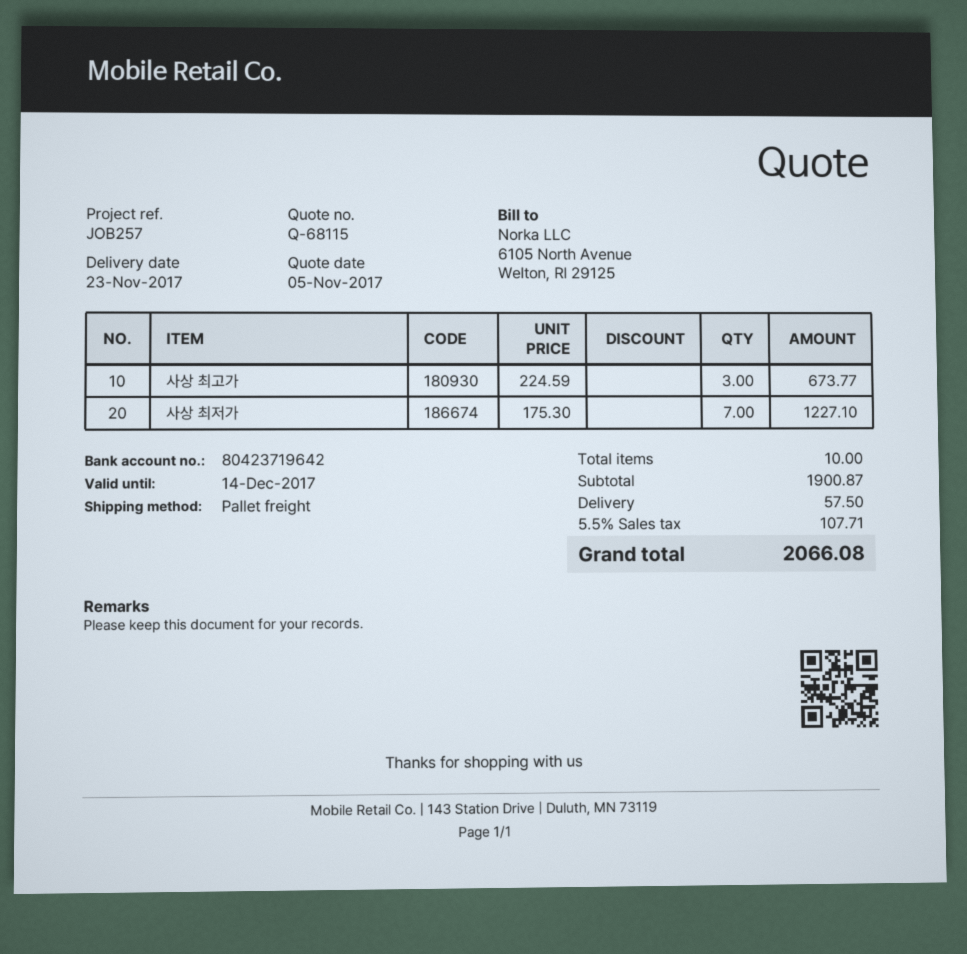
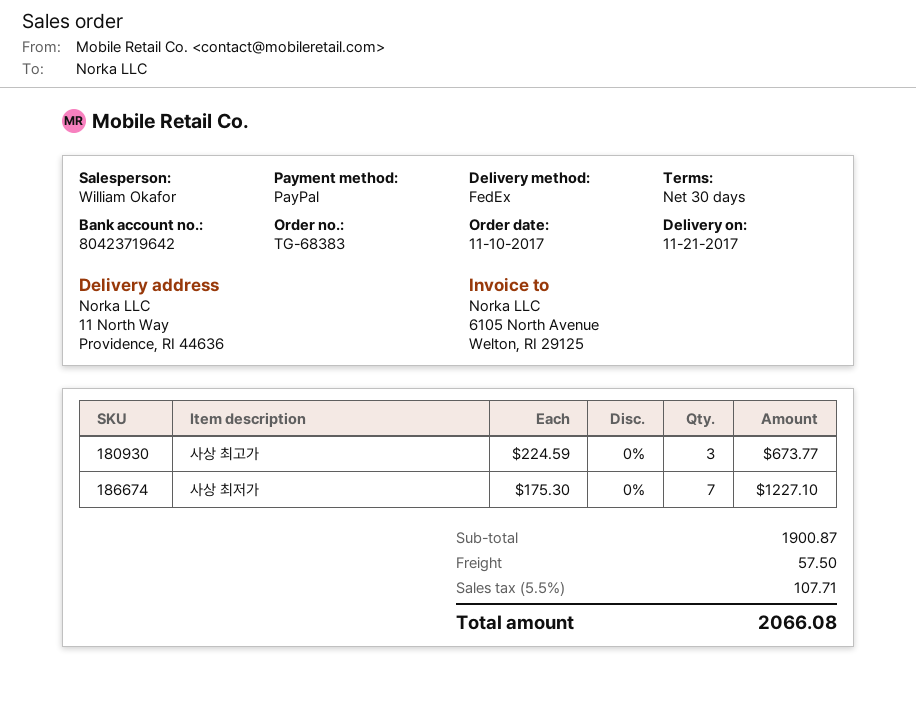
delivery date: 2017-11-23 -> 2017-11-21
shipping method: pallet freight -> FedEx

